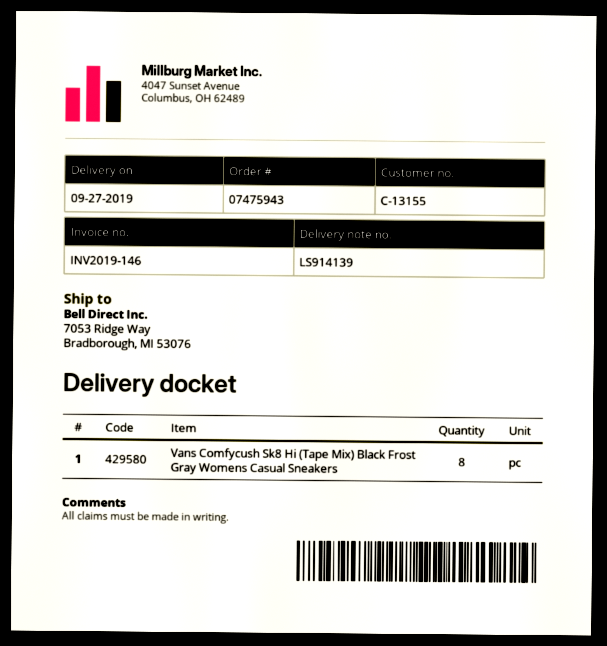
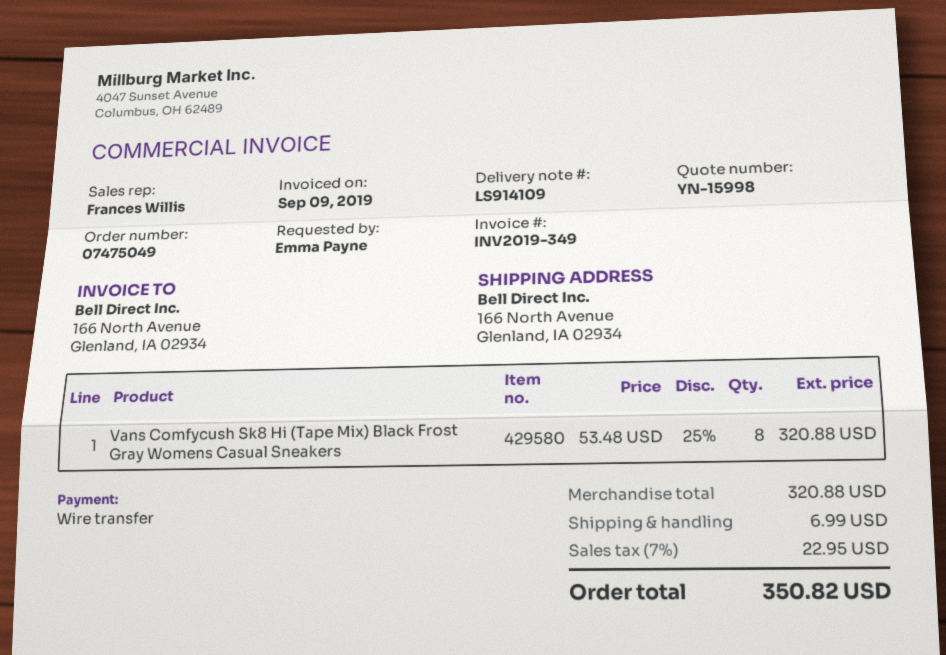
order number: 07475943 -> 07475049
delivery note number: LS914139 -> LS914109
invoice number: INV2019-146 -> INV2019-349
ship to: 7053 Ridge Way, Bradborough, MI 53076 -> 166 North Avenue, Glenland, IA 02934

